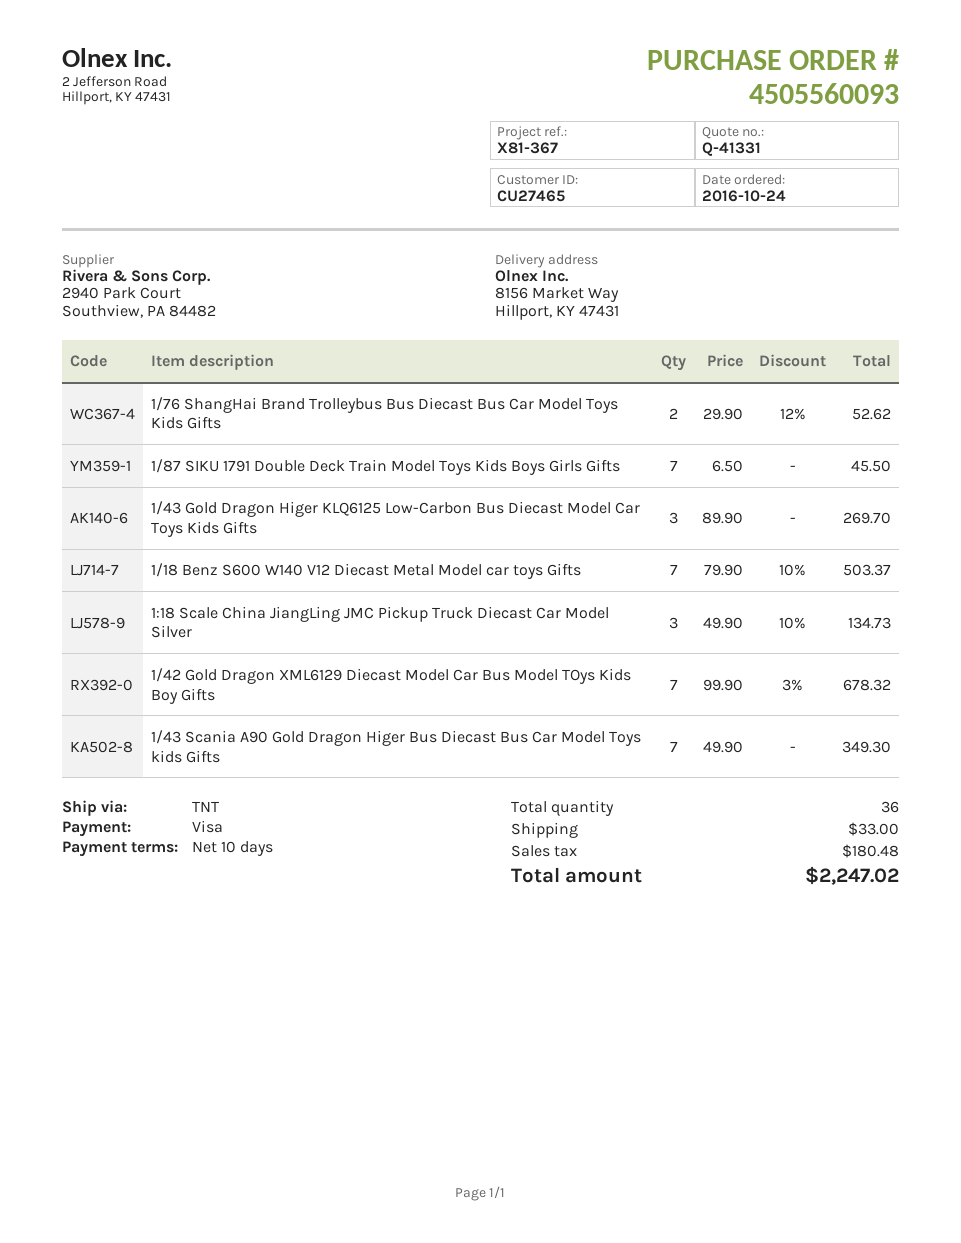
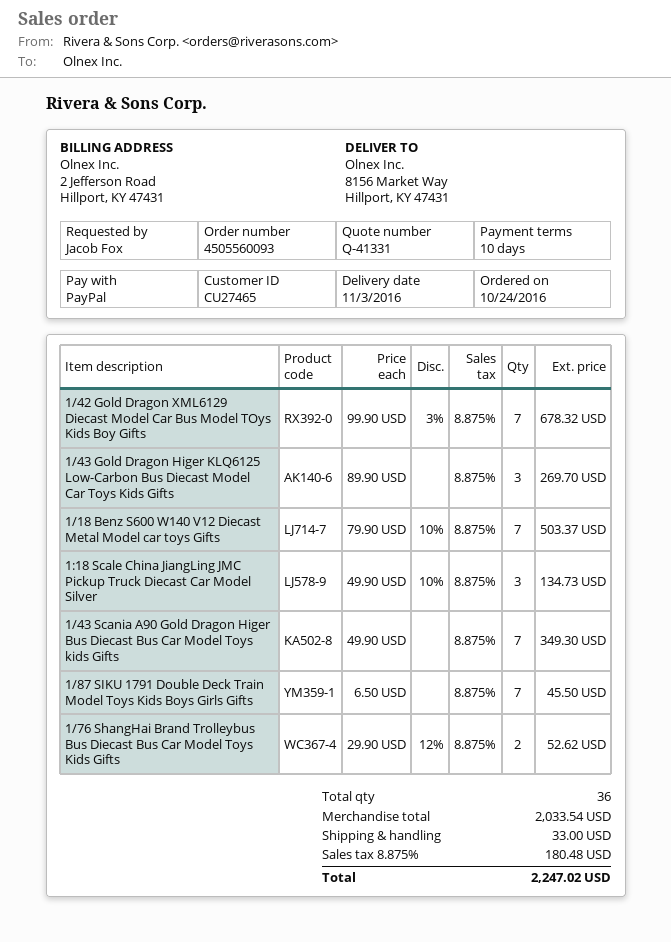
payment method: Visa -> PayPal

